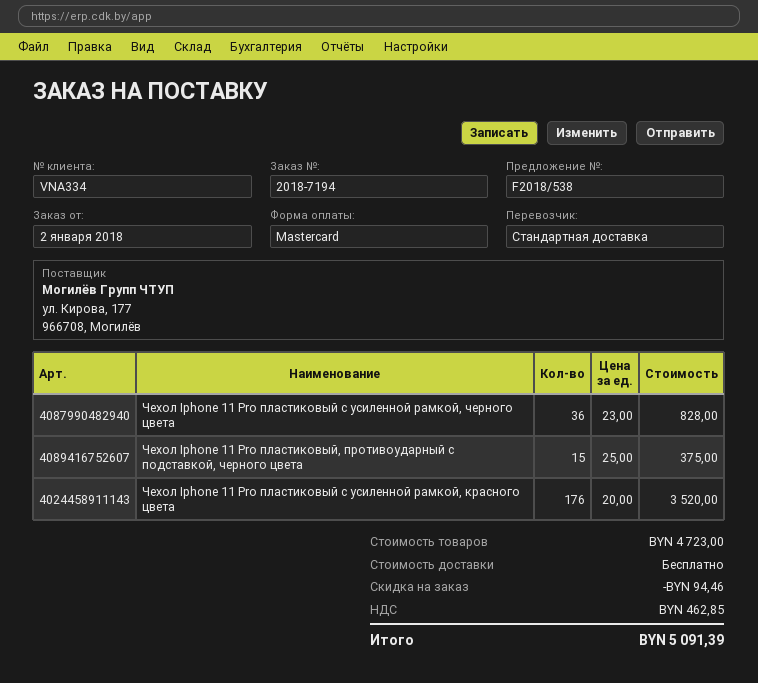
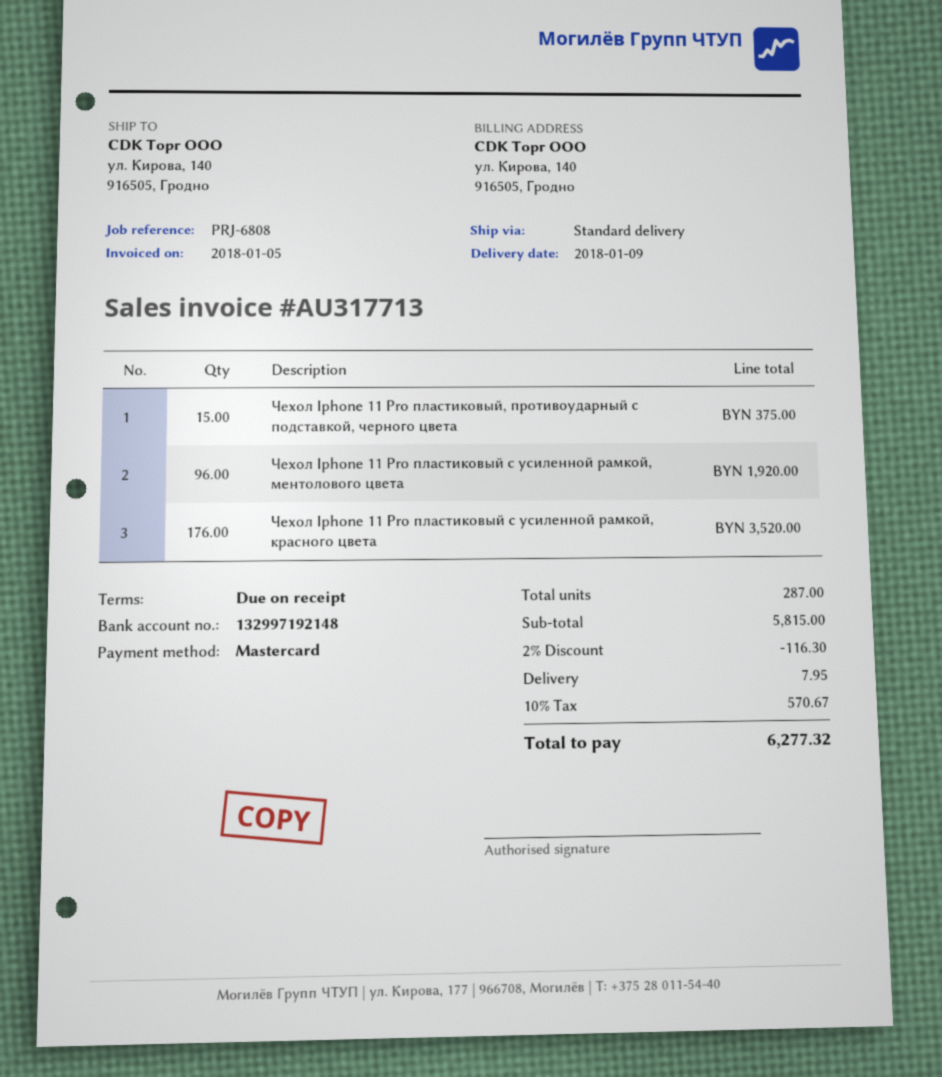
Чехол Iphone 11 Pro пластиковый с усиленной рамкой, черного цвета: 36 for 828.00 -> none
Чехол Iphone 11 Pro пластиковый с усиленной рамкой, ментолового цвета: none -> 96 for 1920.00
subtotal: 4723.00 -> 5815.00
discount: 94.46 -> 116.30
shipping: 0.00 -> 7.95
tax: 462.85 -> 570.67
total: 5091.39 -> 6277.32

